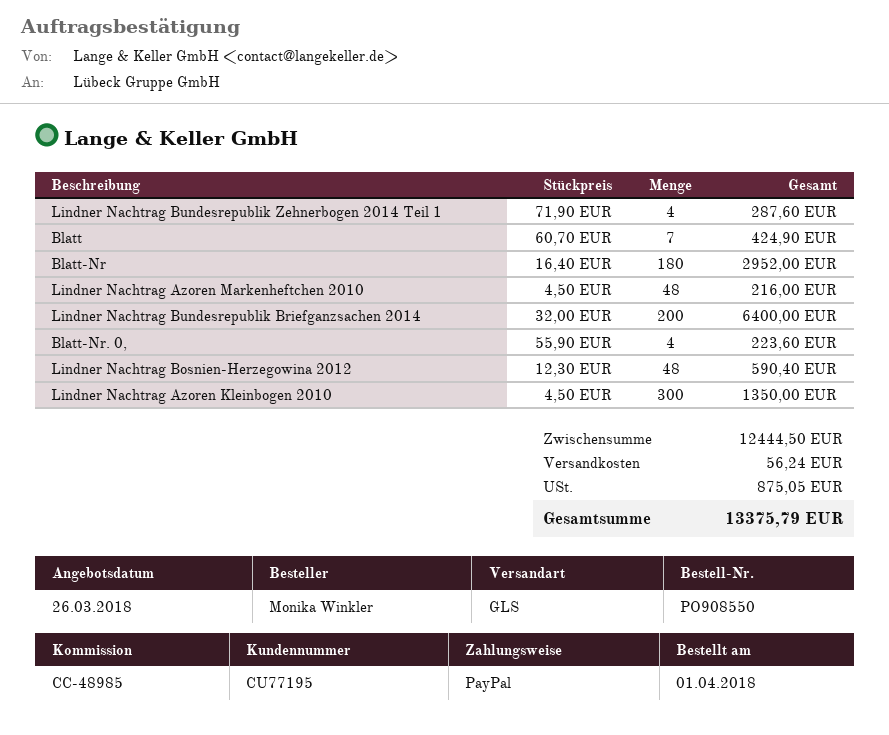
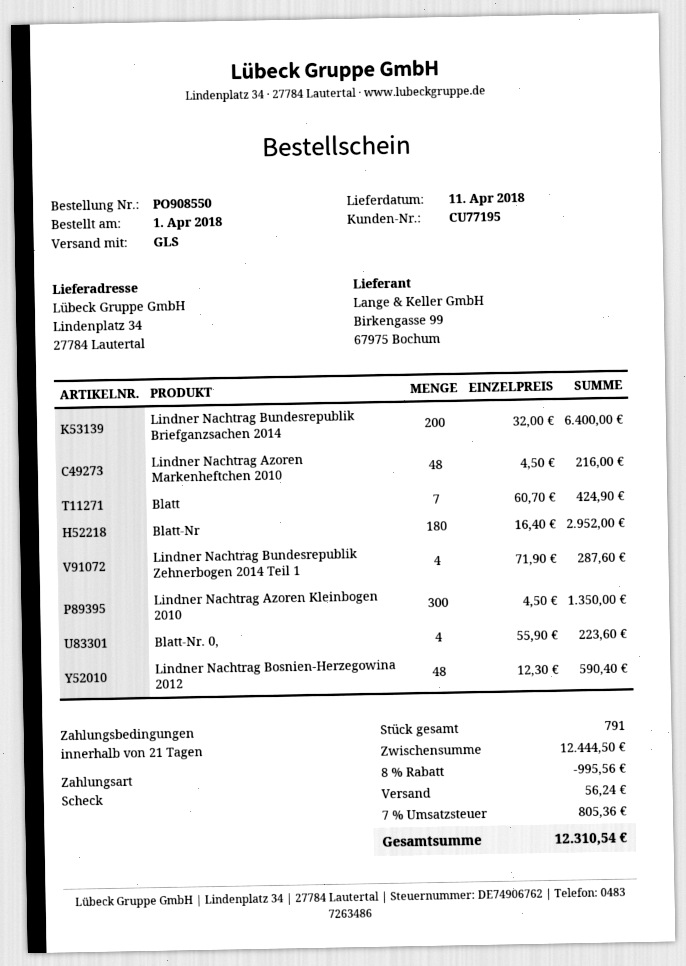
payment method: PayPal -> cheque
discount: none -> 8% = 995.56
tax: 875.05 -> 805.36
total: 13375.79 -> 12310.54

